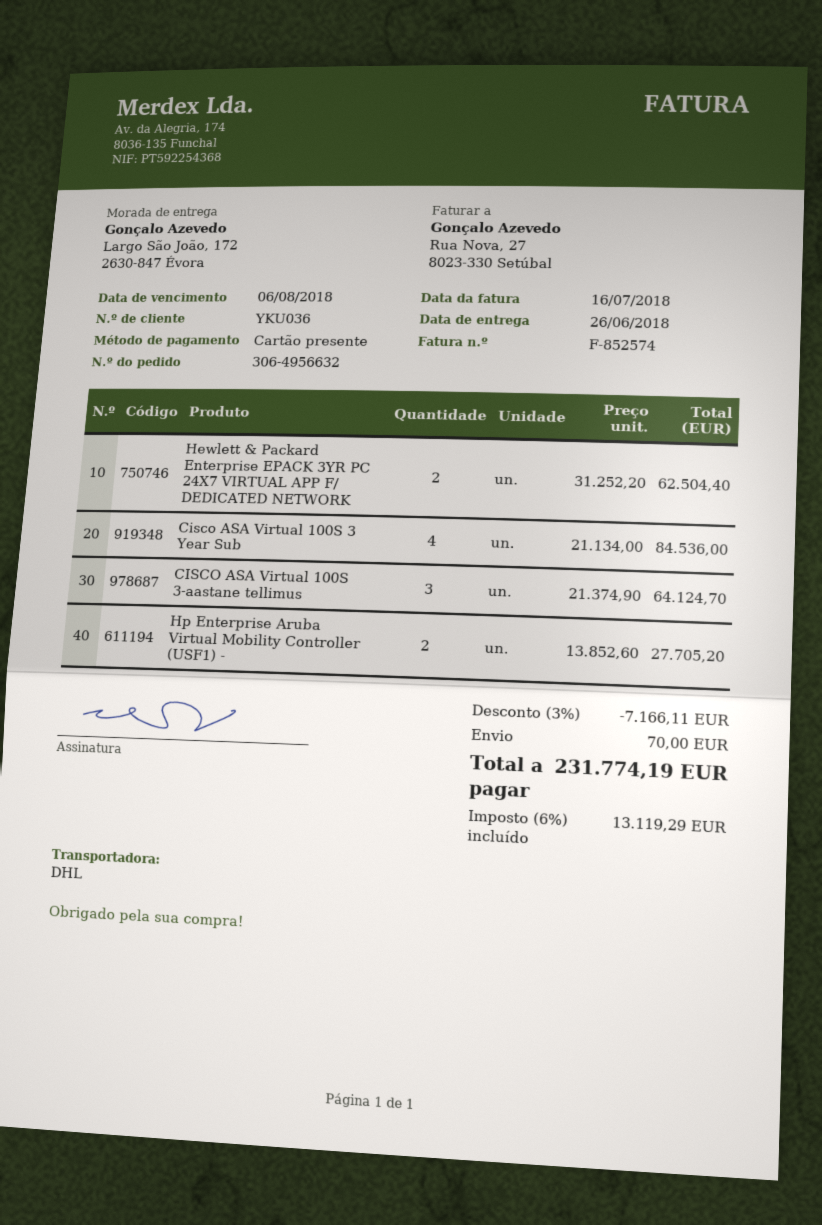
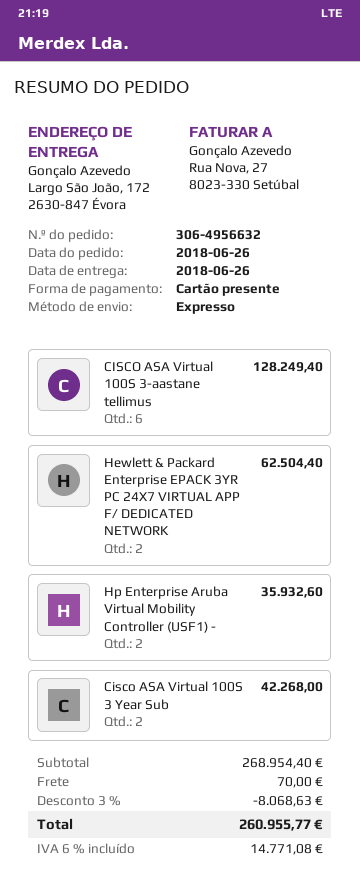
shipping method: DHL -> express
Cisco ASA Virtual 100S 3 Year Sub: 4 for 84536.00 -> 2 for 42268.00
CISCO ASA Virtual 100S 3-aastane tellimus: 3 for 64124.70 -> 6 for 128249.40
Hp Enterprise Aruba Virtual Mobility Controller (USF1) -: 2 for 27705.20 -> 2 for 35932.60
discount: 3% = 7166.11 -> 3% = 8068.63
tax: 6% = 13119.29 -> 6% = 14771.08
total: 231774.19 -> 260955.77

